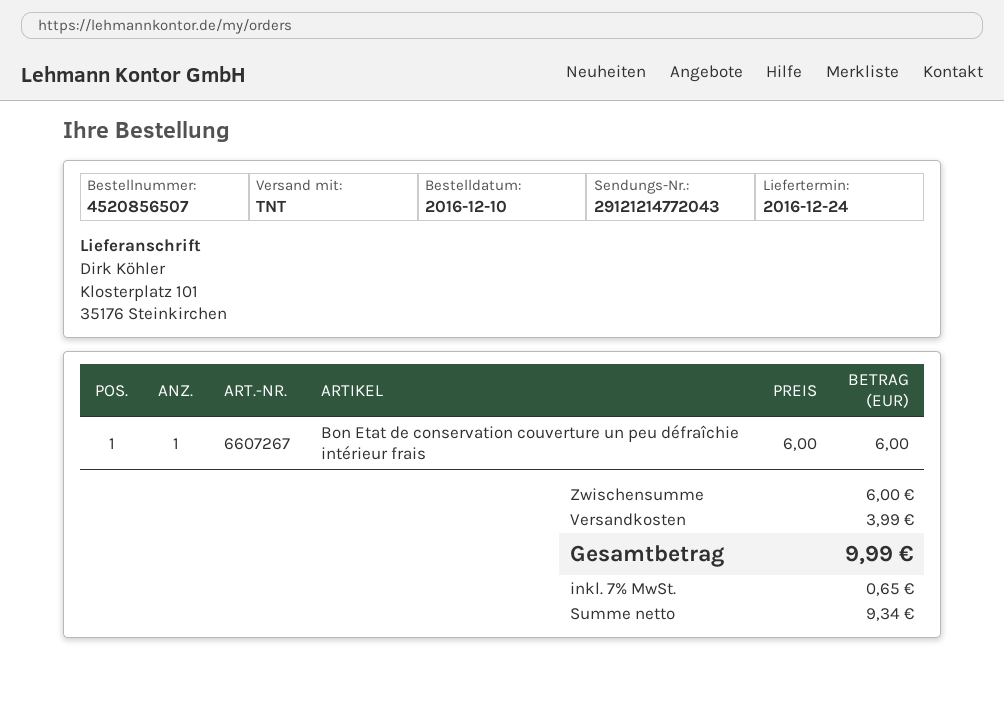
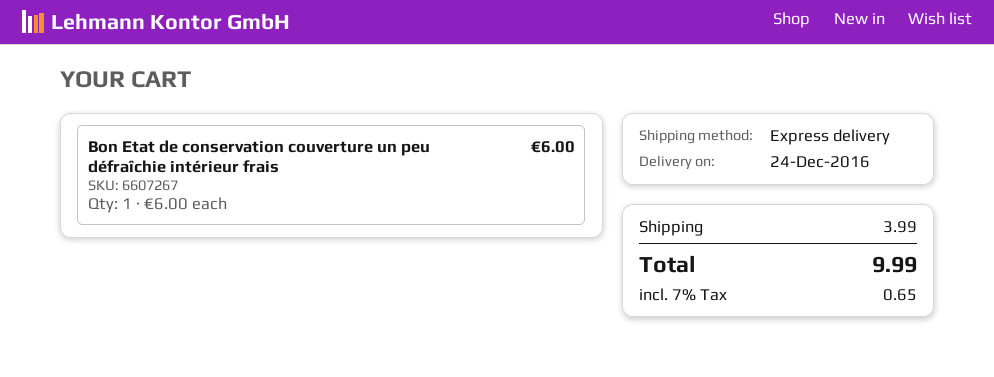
shipping method: TNT -> express

